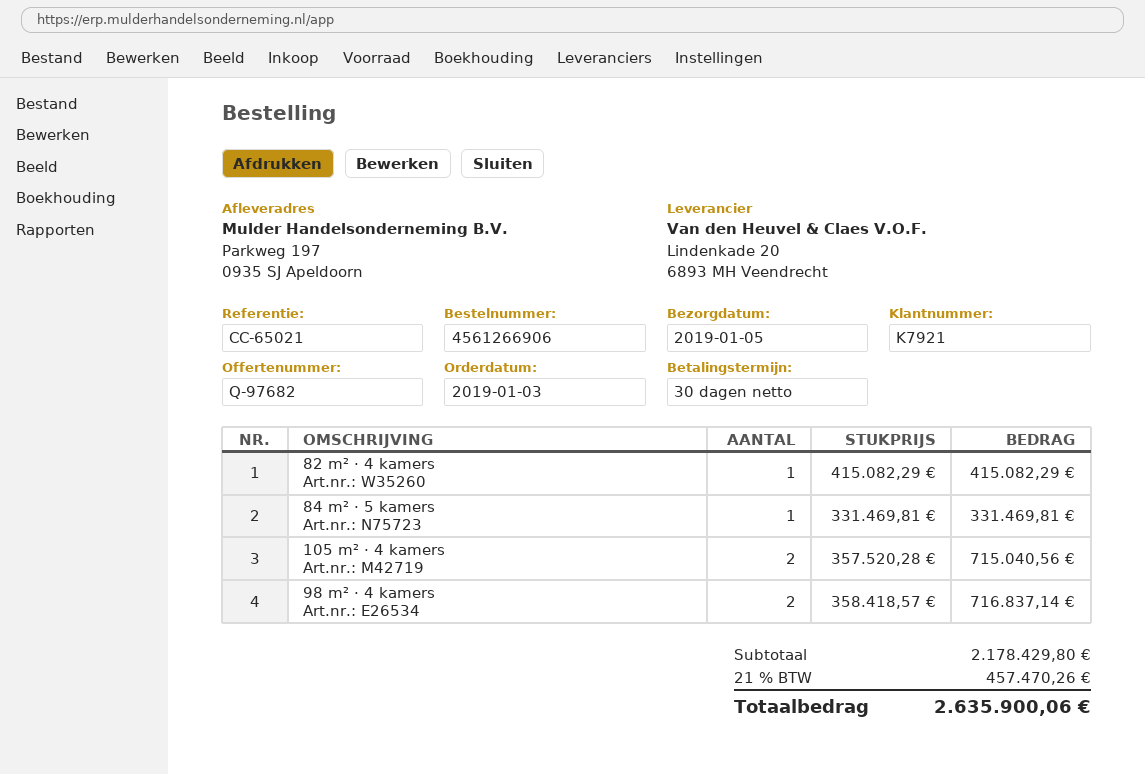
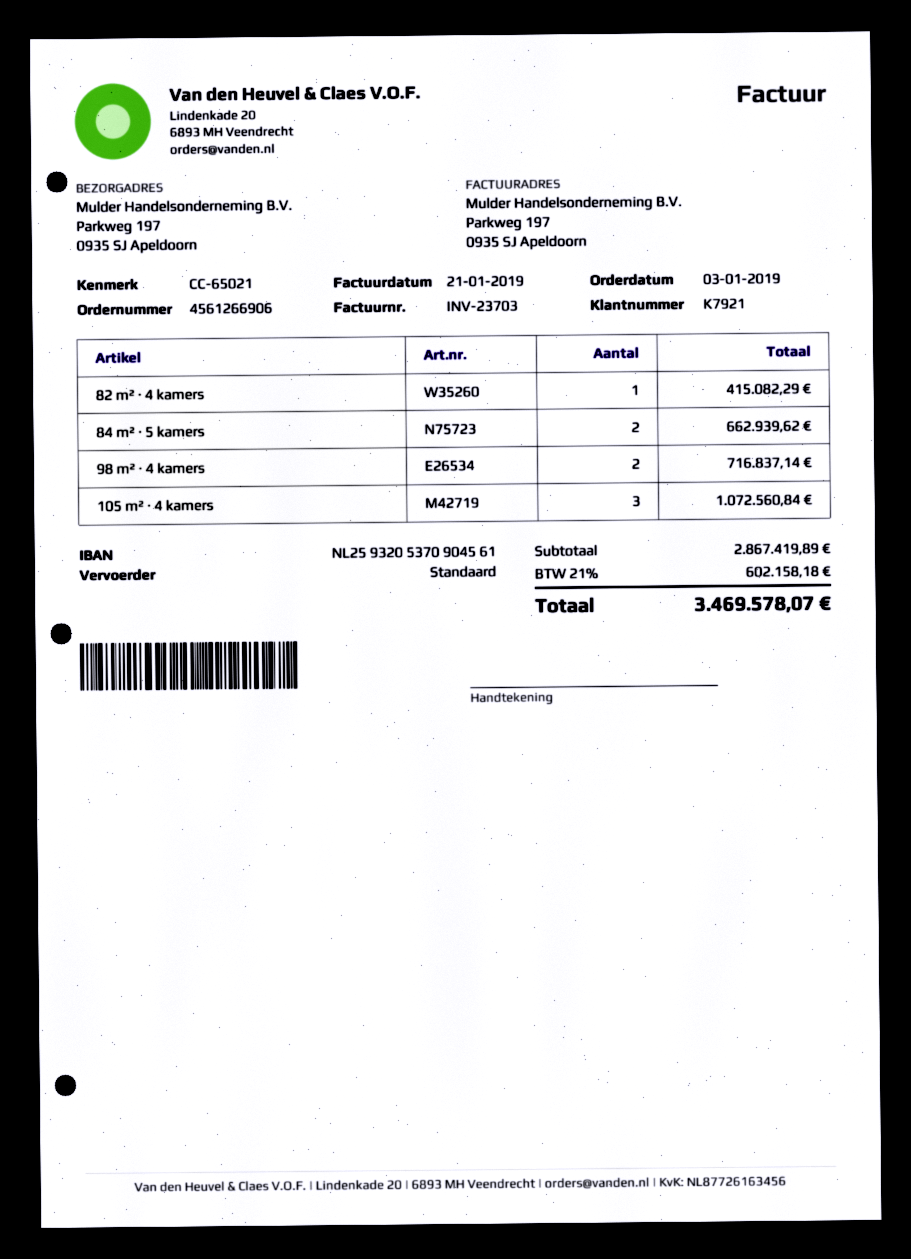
84 m² · 5 kamers: 1 for 331469.81 -> 2 for 662939.62
105 m² · 4 kamers: 2 for 715040.56 -> 3 for 1072560.84
subtotal: 2178429.80 -> 2867419.89
tax: 21% = 457470.26 -> 21% = 602158.18
total: 2635900.06 -> 3469578.07

